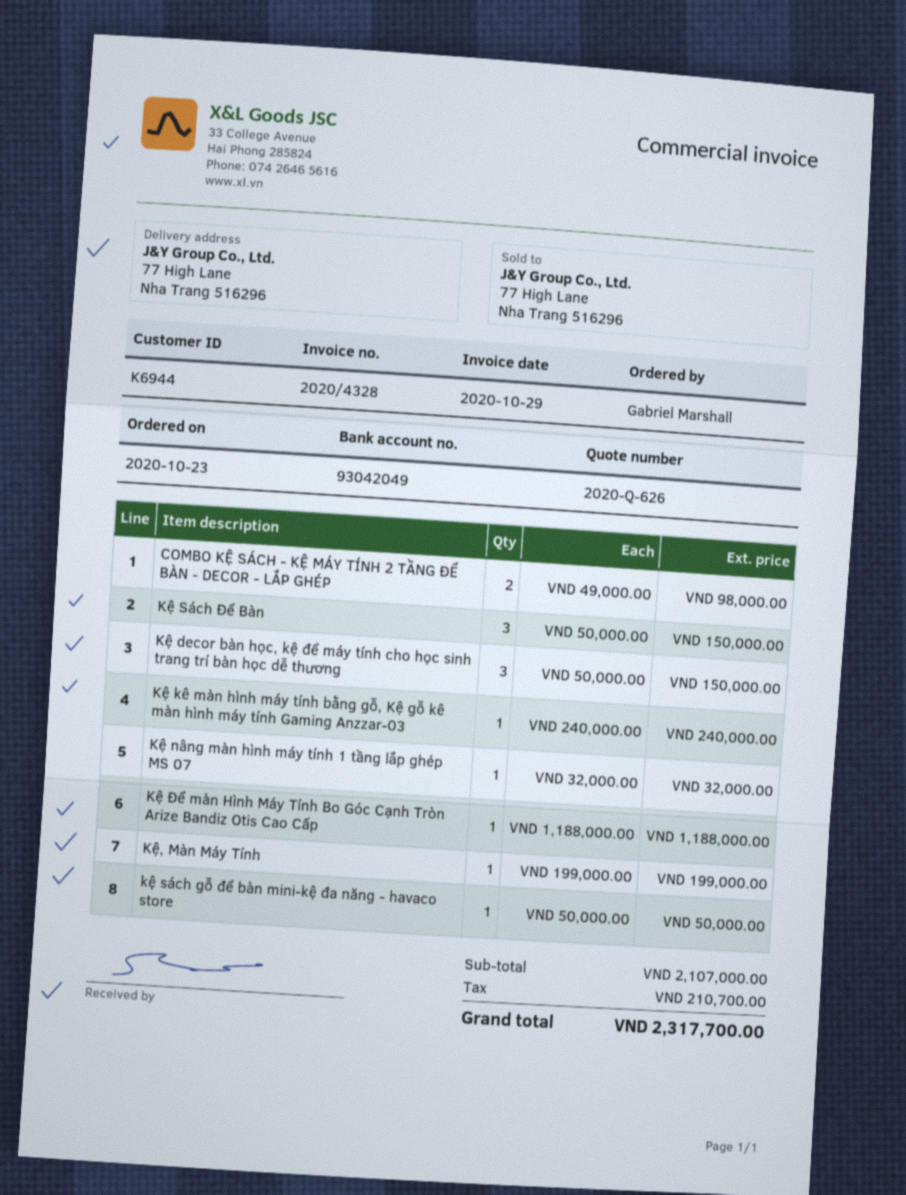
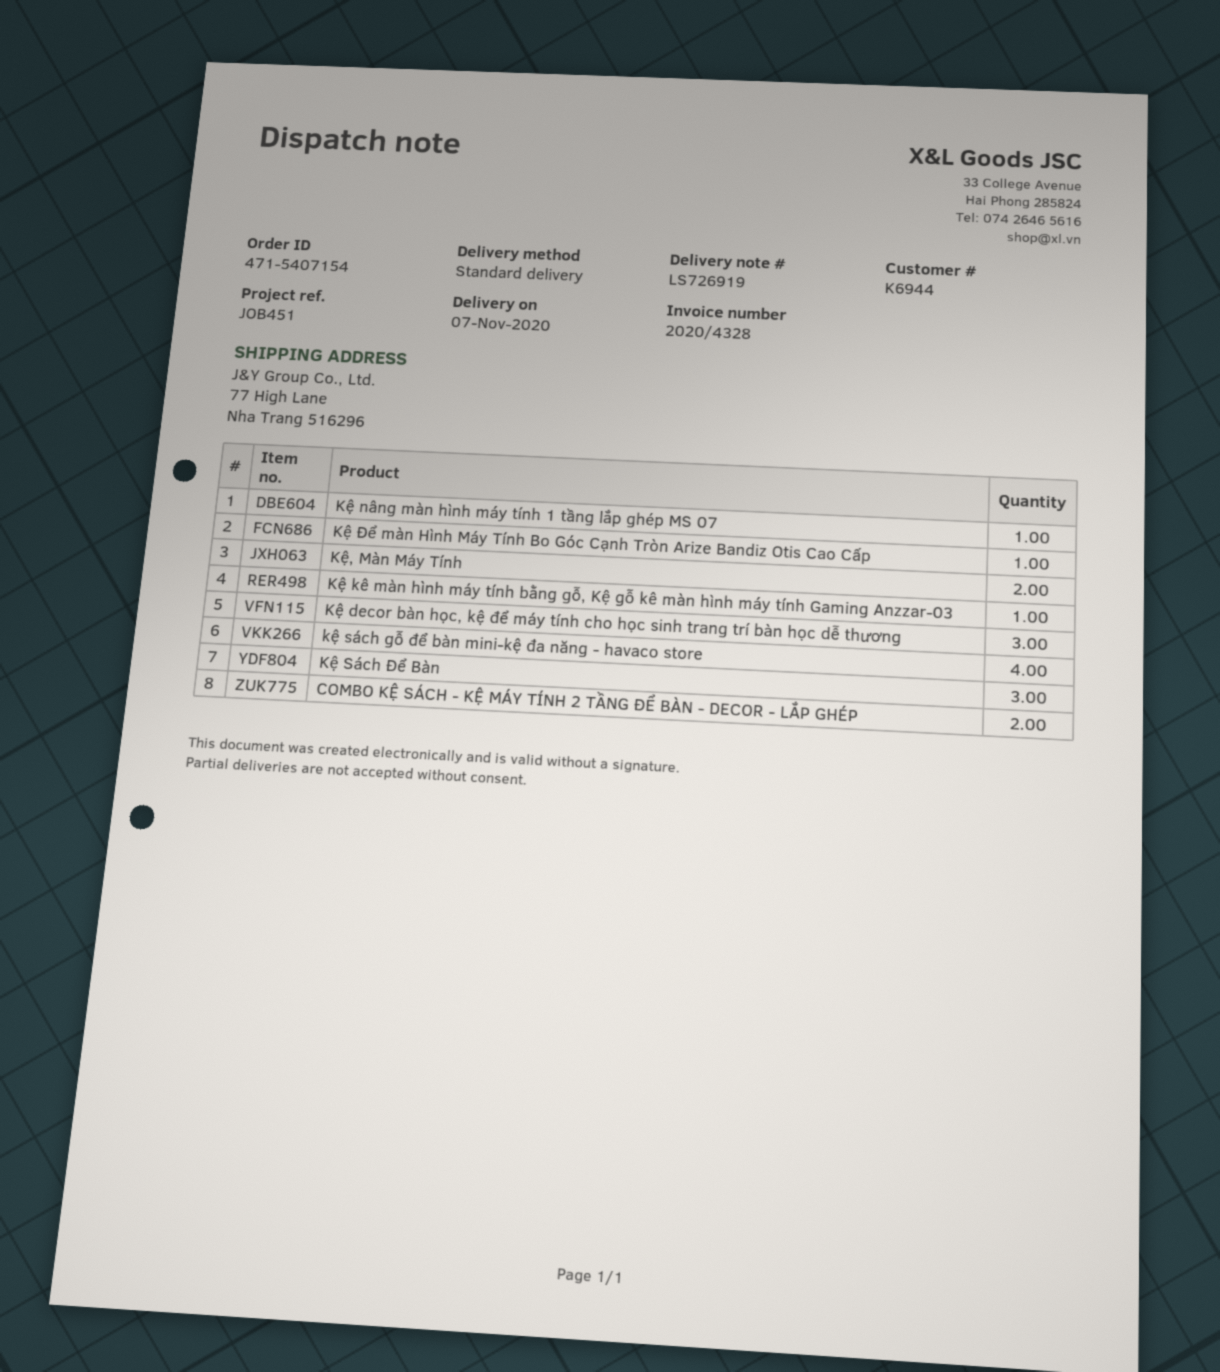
Kệ, Màn Máy Tính: 1 -> 2
kệ sách gỗ để bàn mini-kệ đa năng - havaco store: 1 -> 4

